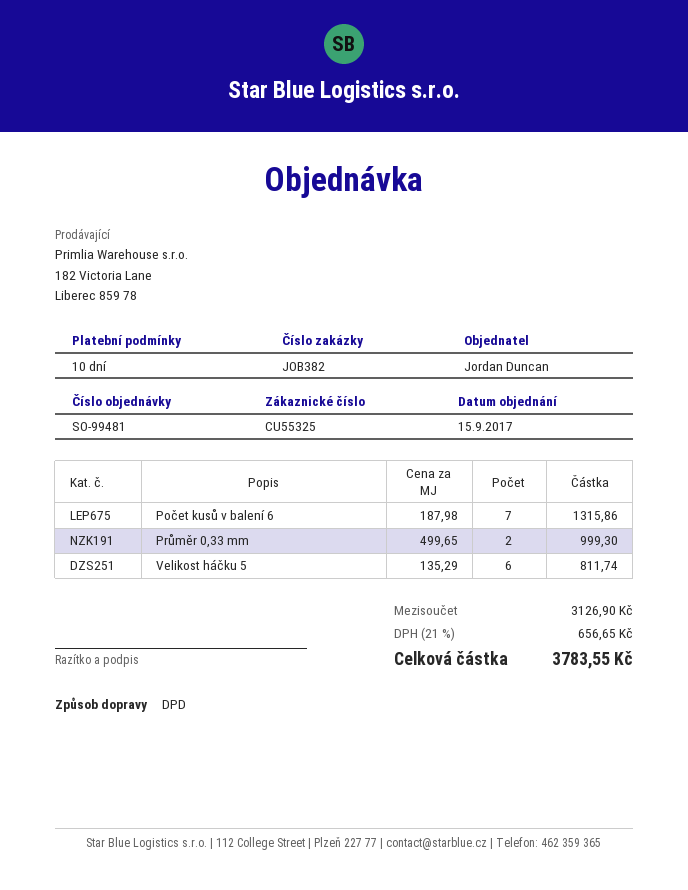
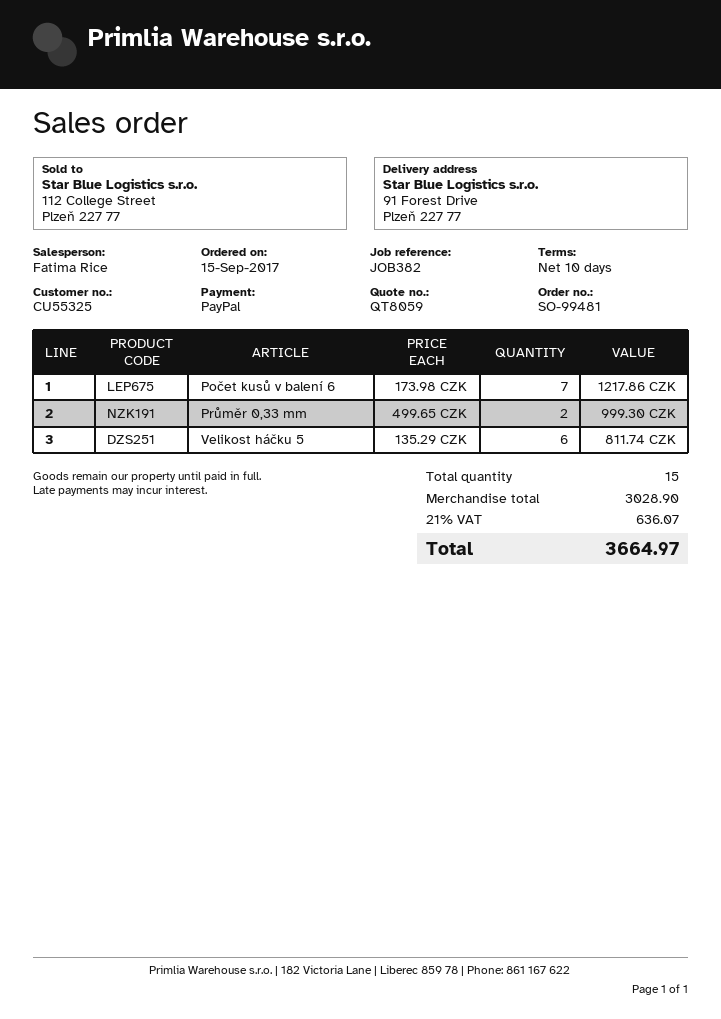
Počet kusů v balení 6: 7 x 187.98 = 1315.86 -> 7 x 173.98 = 1217.86
subtotal: 3126.90 -> 3028.90
tax: 21% = 656.65 -> 21% = 636.07
total: 3783.55 -> 3664.97

